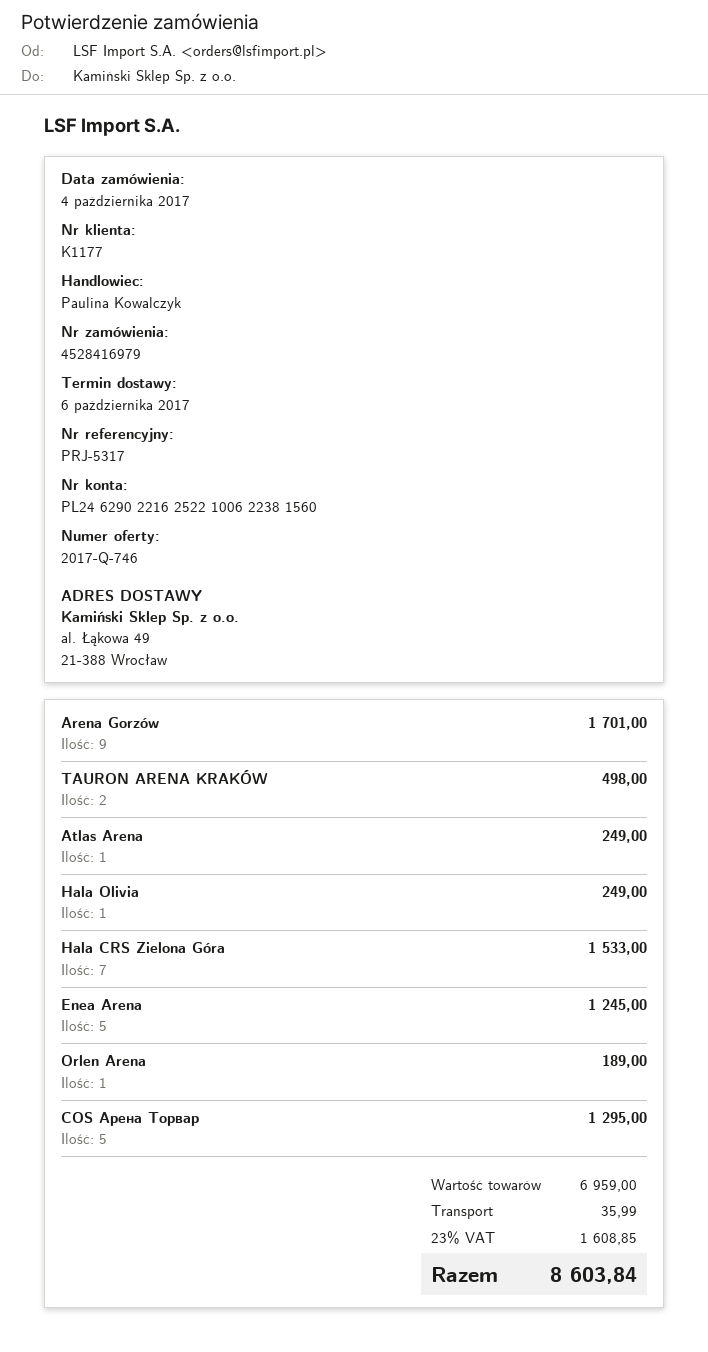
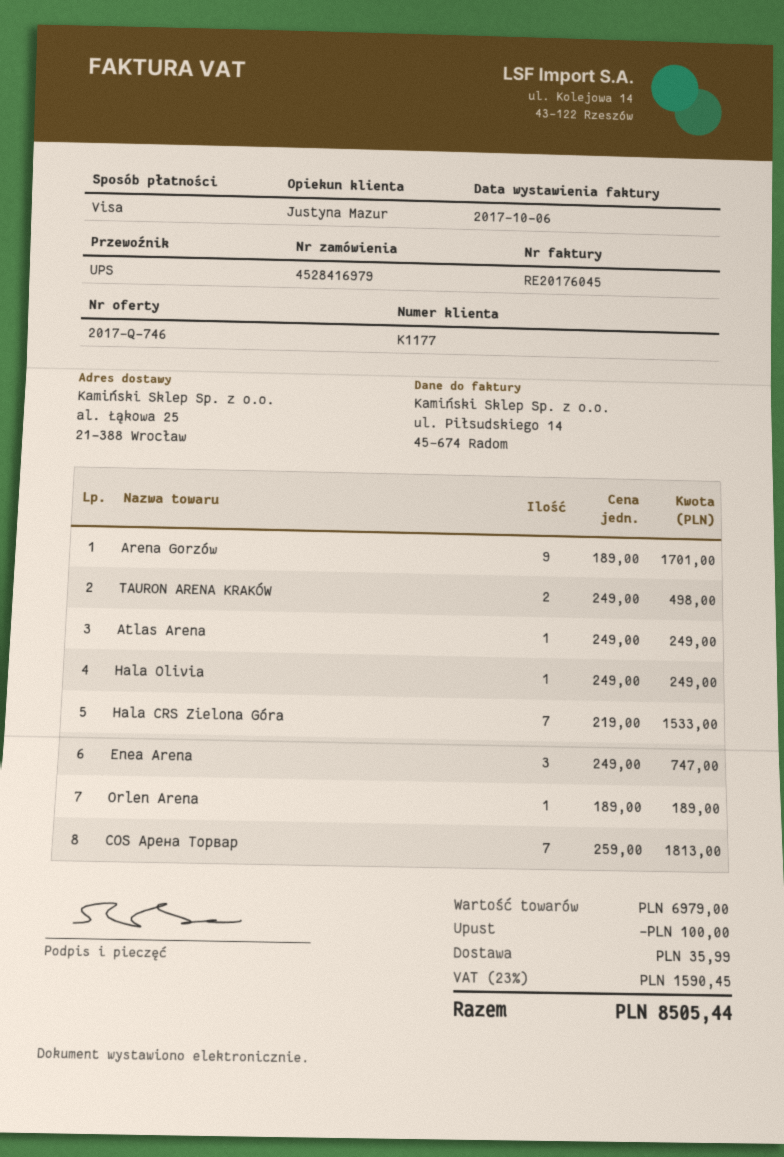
sales rep: Paulina Kowalczyk -> Justyna Mazur
ship to: al. Łąkowa 49, 21-388 Wrocław -> al. Łąkowa 25, 21-388 Wrocław
Enea Arena: 5 for 1245.00 -> 3 for 747.00
COS Арена Торвар: 5 for 1295.00 -> 7 for 1813.00
subtotal: 6959.00 -> 6979.00
discount: none -> 100.00
tax: 23% = 1608.85 -> 23% = 1590.45
total: 8603.84 -> 8505.44

